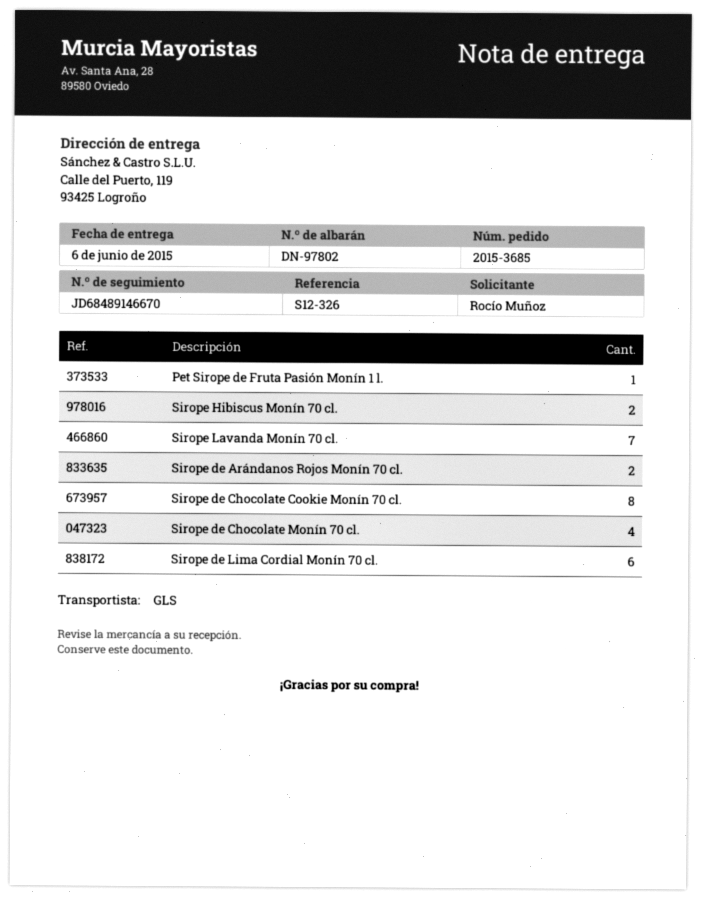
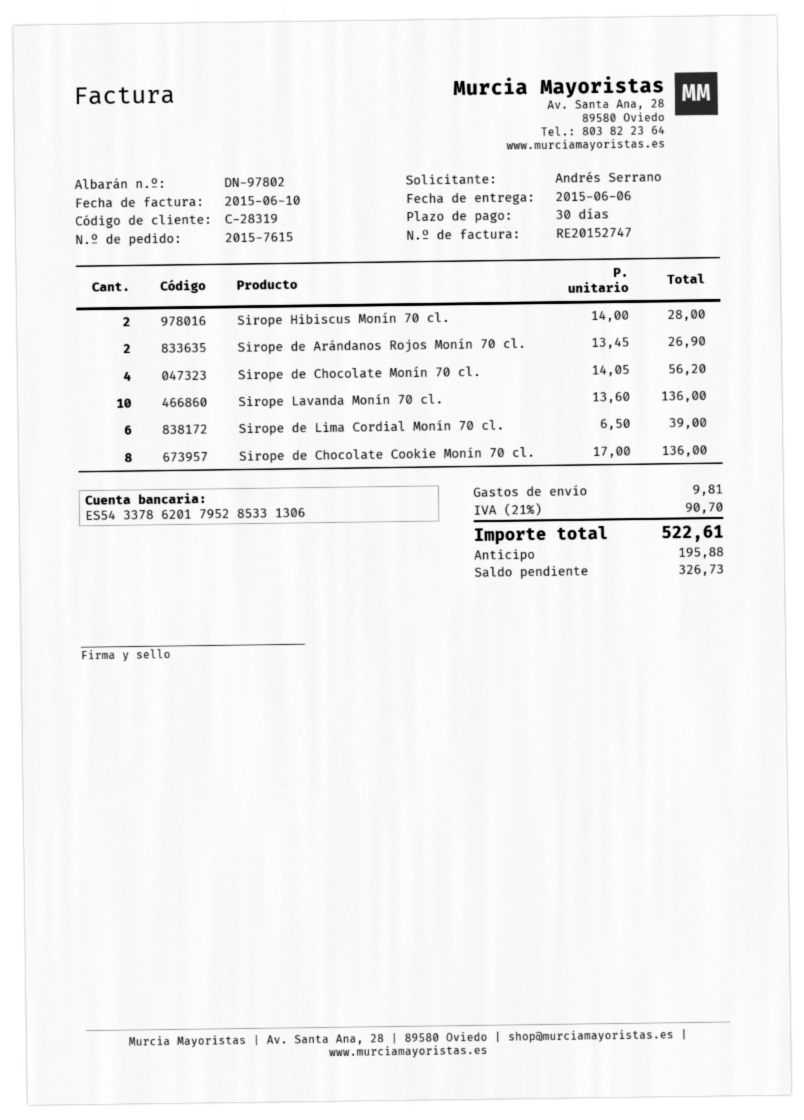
order number: 2015-3685 -> 2015-7615
ordered by: Rocío Muñoz -> Andrés Serrano
Pet Sirope de Fruta Pasión Monín 1 l.: 1 -> none
Sirope Lavanda Monín 70 cl.: 7 -> 10

